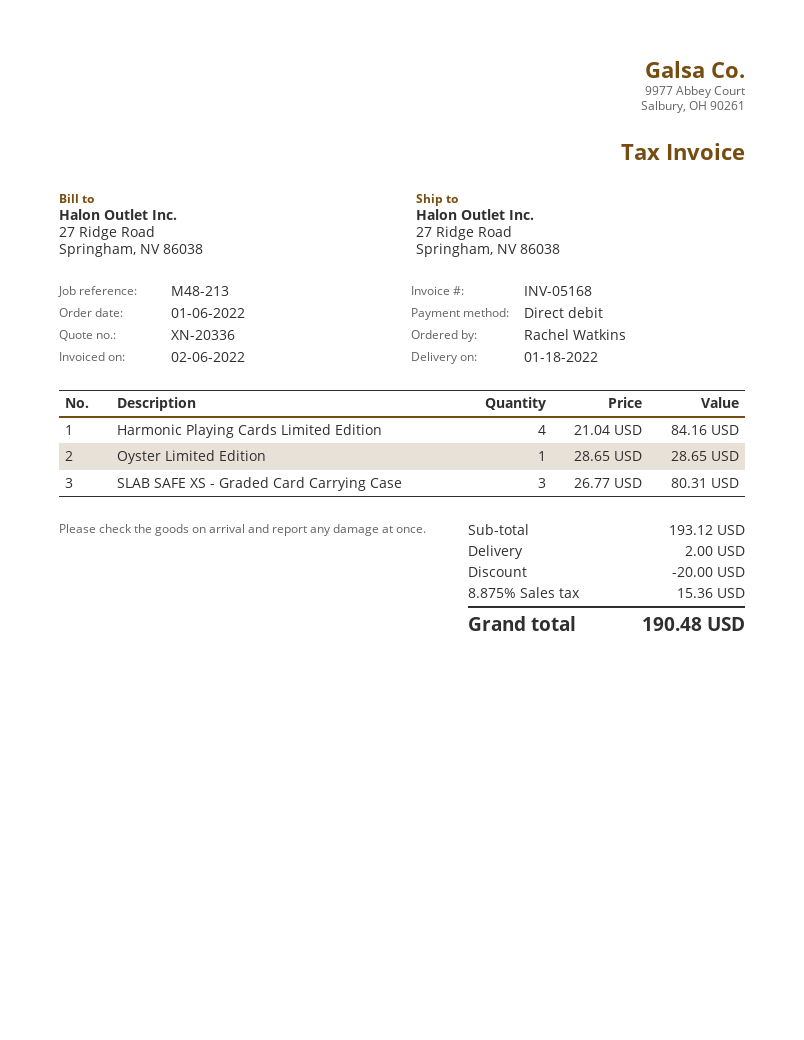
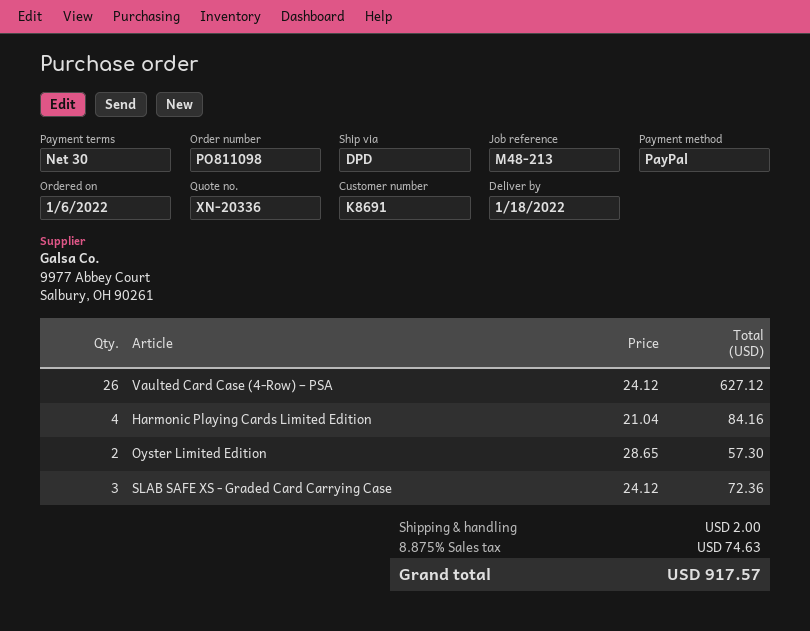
payment method: direct debit -> PayPal
Oyster Limited Edition: 1 x 28.65 = 28.65 -> 2 x 28.65 = 57.30
SLAB SAFE XS - Graded Card Carrying Case: 3 x 26.77 = 80.31 -> 3 x 24.12 = 72.36
Vaulted Card Case (4-Row) – PSA: none -> 26 x 24.12 = 627.12
discount: 20.00 -> none
tax: 8.875% = 15.36 -> 8.875% = 74.63
total: 190.48 -> 917.57

